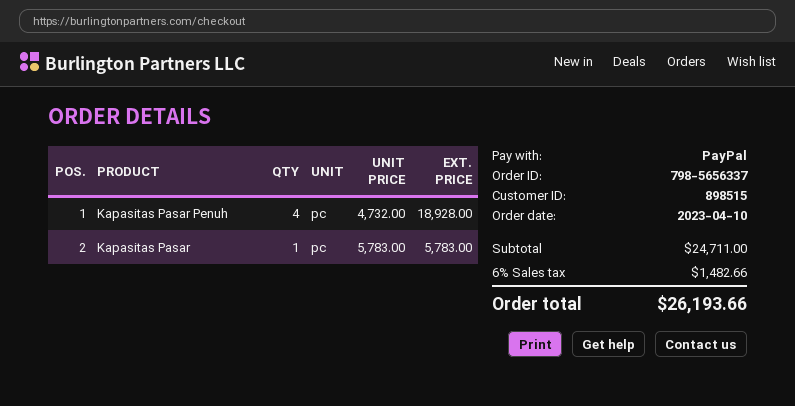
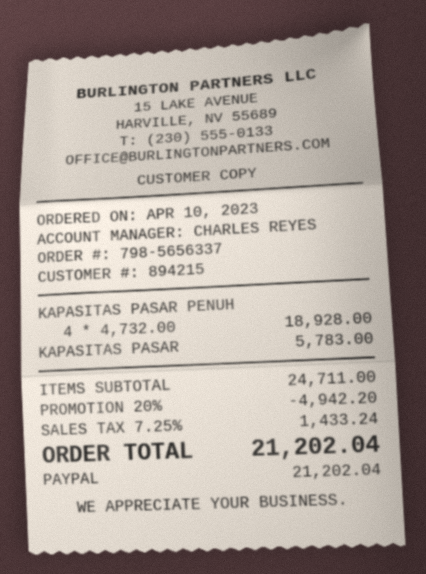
customer number: 898515 -> 894215
discount: none -> 20% = 4942.20
tax: 6% = 1482.66 -> 7.25% = 1433.24
total: 26193.66 -> 21202.04

